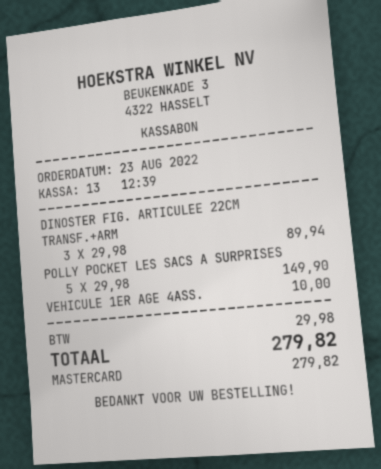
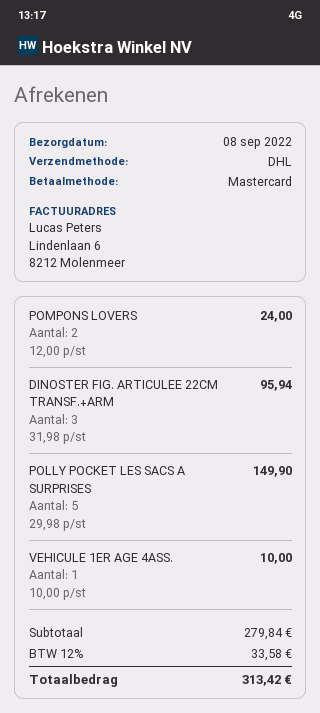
DINOSTER FIG. ARTICULEE 22CM TRANSF.+ARM: 3 x 29.98 = 89.94 -> 3 x 31.98 = 95.94
POMPONS LOVERS: none -> 2 x 12.00 = 24.00
tax: 29.98 -> 33.58
total: 279.82 -> 313.42

